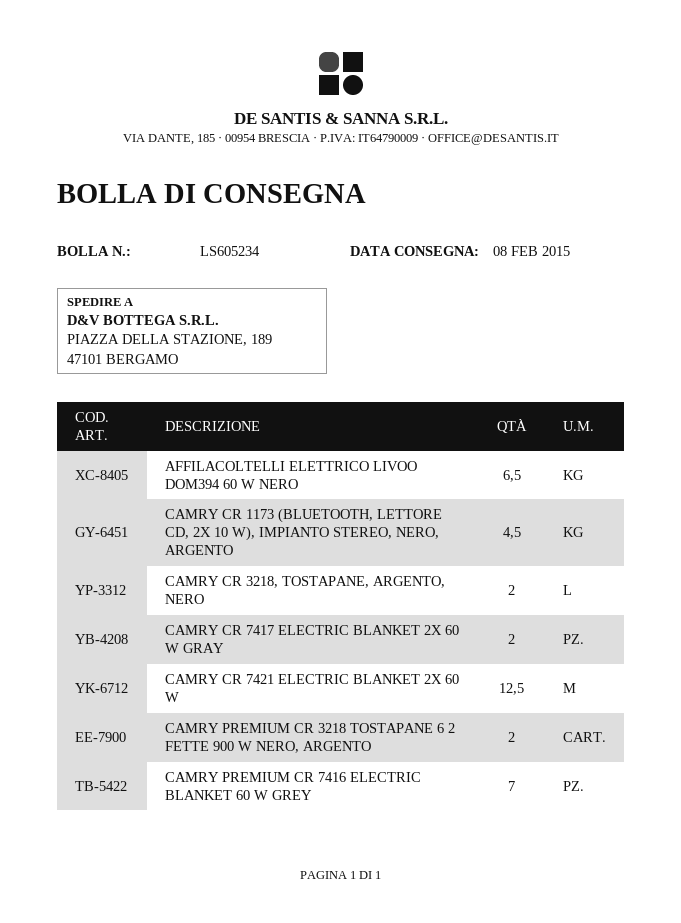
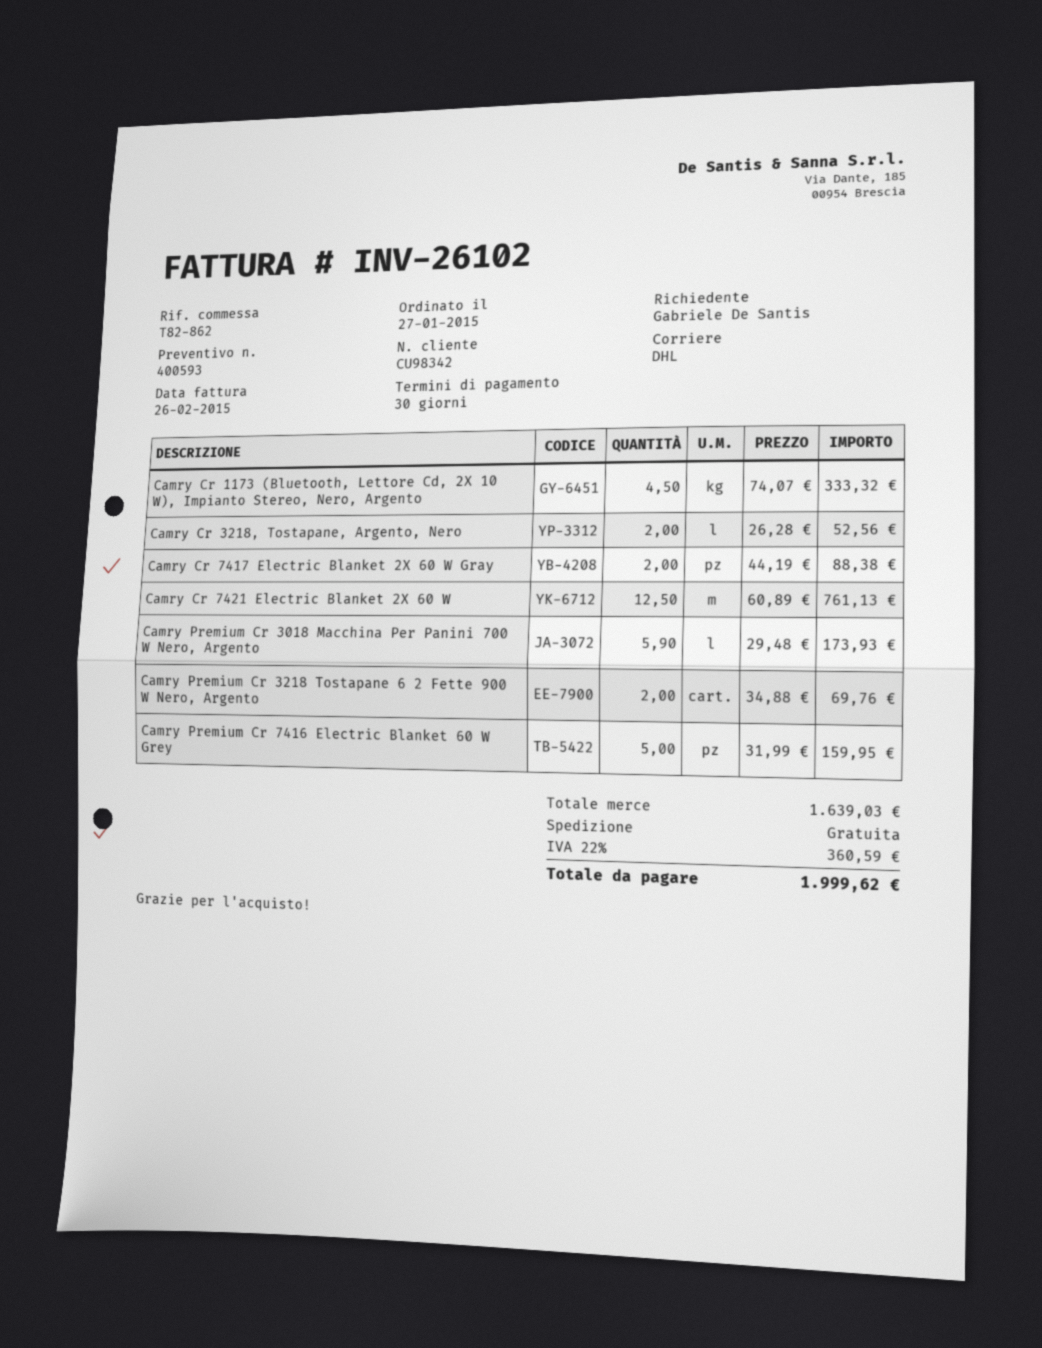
AFFILACOLTELLI ELETTRICO LIVOO DOM394 60 W NERO: 6.5 -> none
CAMRY PREMIUM CR 7416 ELECTRIC BLANKET 60 W GREY: 7 -> 5
Camry Premium Cr 3018 Macchina Per Panini 700 W Nero, Argento: none -> 5.9

